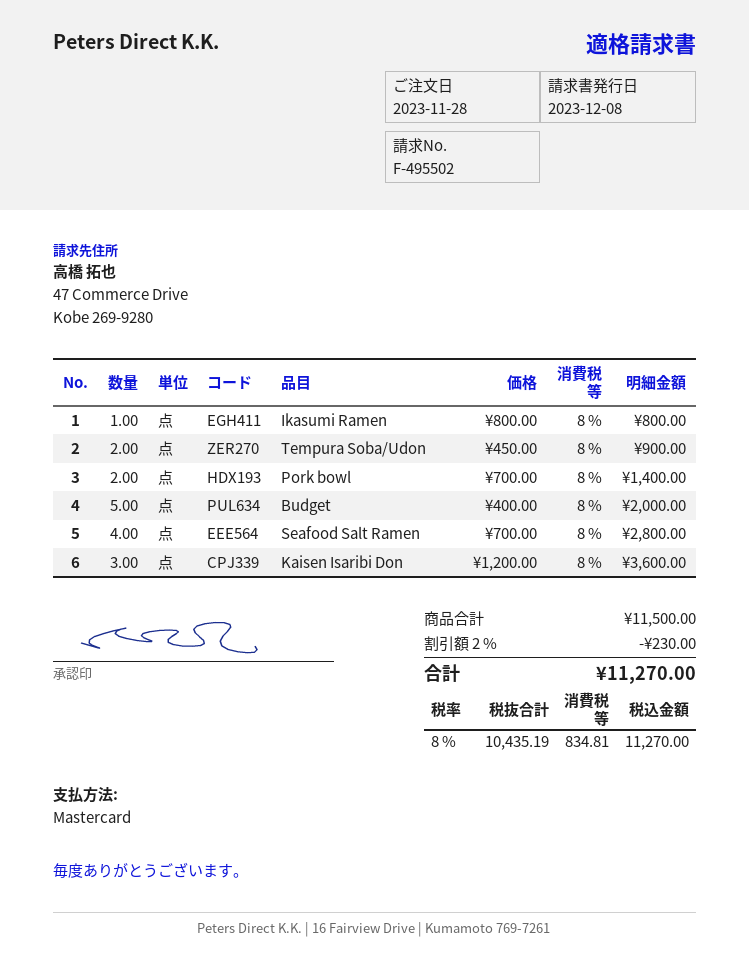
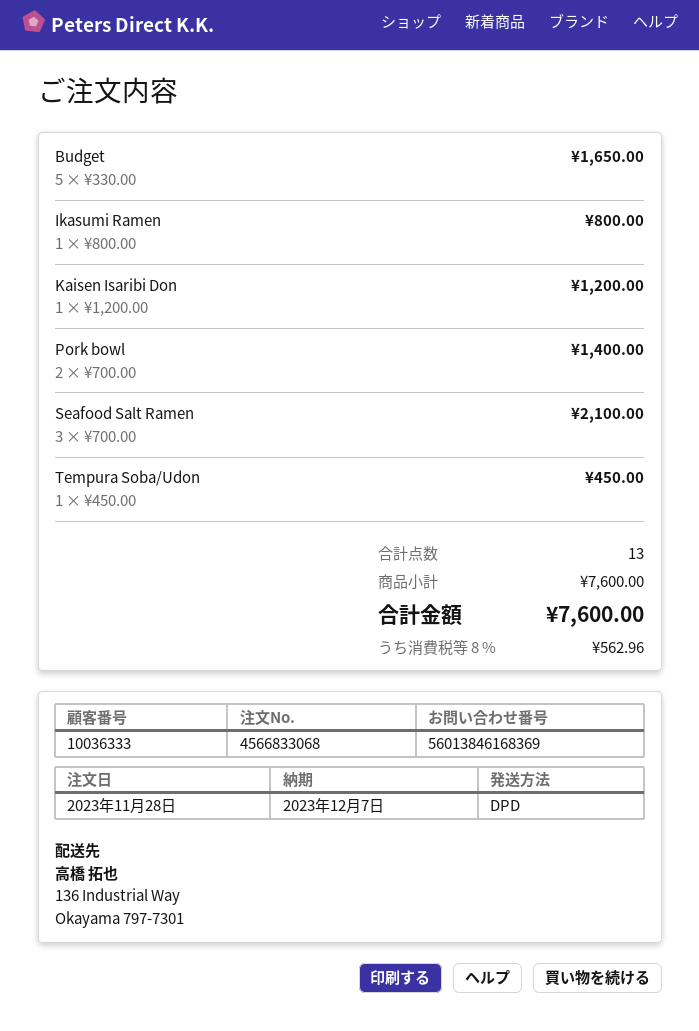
Tempura Soba/Udon: 2 x 450.00 = 900.00 -> 1 x 450.00 = 450.00
Budget: 5 x 400.00 = 2000.00 -> 5 x 330.00 = 1650.00
Seafood Salt Ramen: 4 x 700.00 = 2800.00 -> 3 x 700.00 = 2100.00
Kaisen Isaribi Don: 3 x 1200.00 = 3600.00 -> 1 x 1200.00 = 1200.00
subtotal: 11500.00 -> 7600.00
discount: 2% = 230.00 -> none
tax: 8% = 834.81 -> 8% = 562.96
total: 11270.00 -> 7600.00

